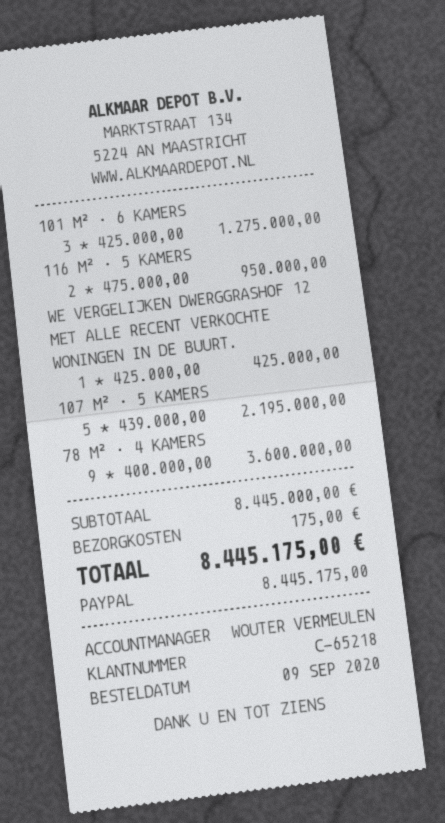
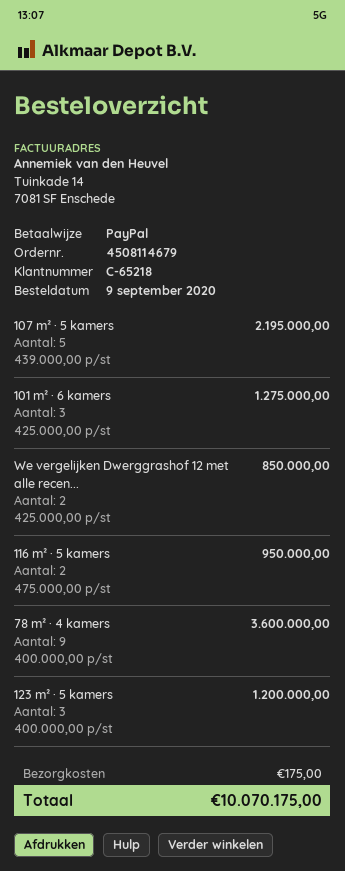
WE VERGELIJKEN DWERGGRASHOF 12 MET ALLE RECENT VERKOCHTE WONINGEN IN DE BUURT.: 1 x 425000.00 = 425000.00 -> 2 x 425000.00 = 850000.00
123 m² · 5 kamers: none -> 3 x 400000.00 = 1200000.00
total: 8445175.00 -> 10070175.00

